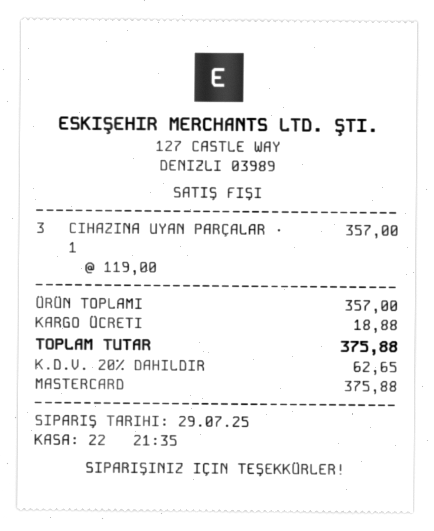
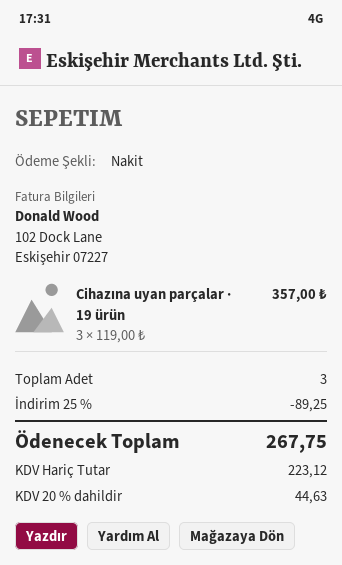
payment method: Mastercard -> cash
discount: none -> 25% = 89.25
shipping: 18.88 -> none
tax: 20% = 62.65 -> 20% = 44.63
total: 375.88 -> 267.75

